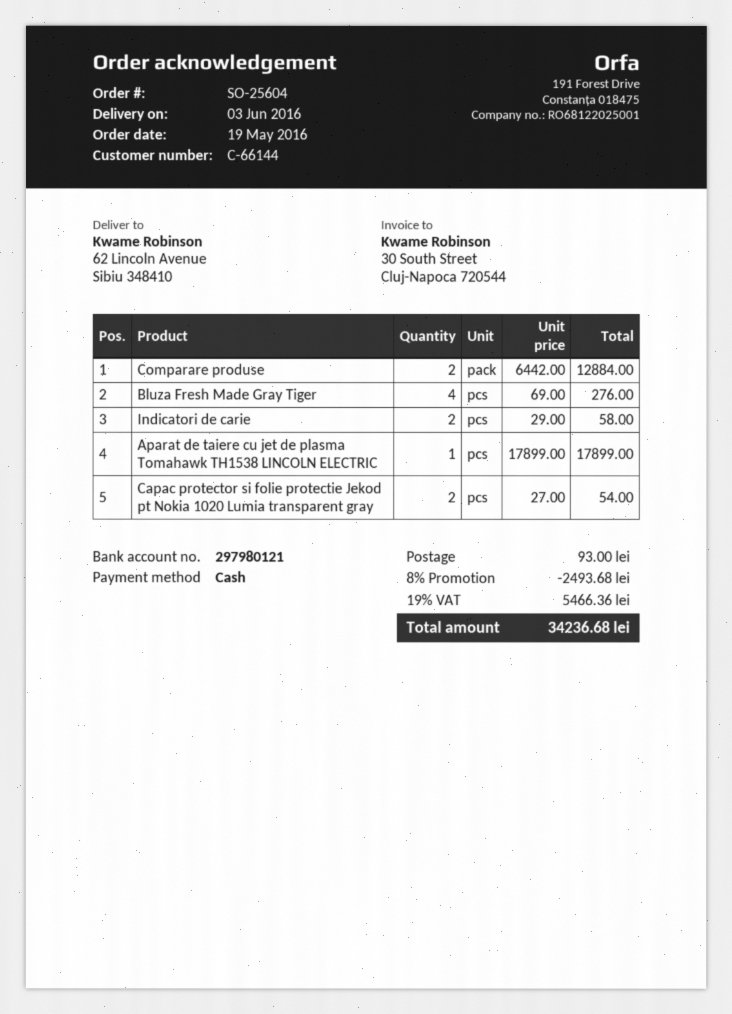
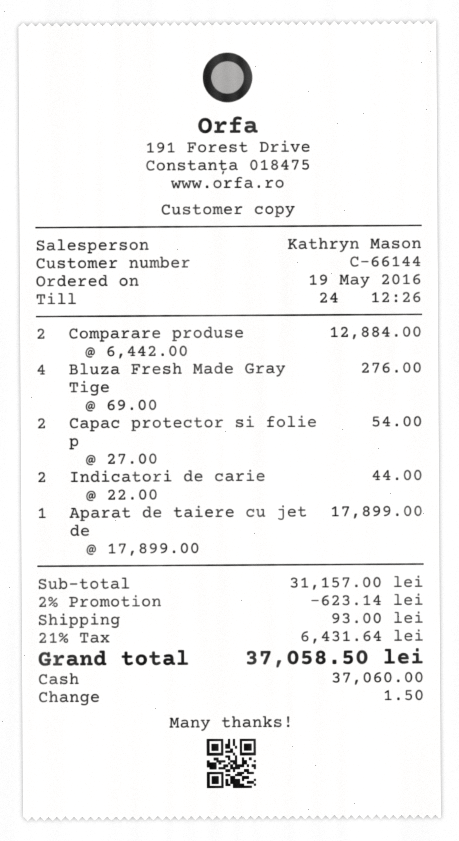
Indicatori de carie: 2 x 29.00 = 58.00 -> 2 x 22.00 = 44.00
discount: 8% = 2493.68 -> 2% = 623.14
tax: 19% = 5466.36 -> 21% = 6431.64
total: 34236.68 -> 37058.50

